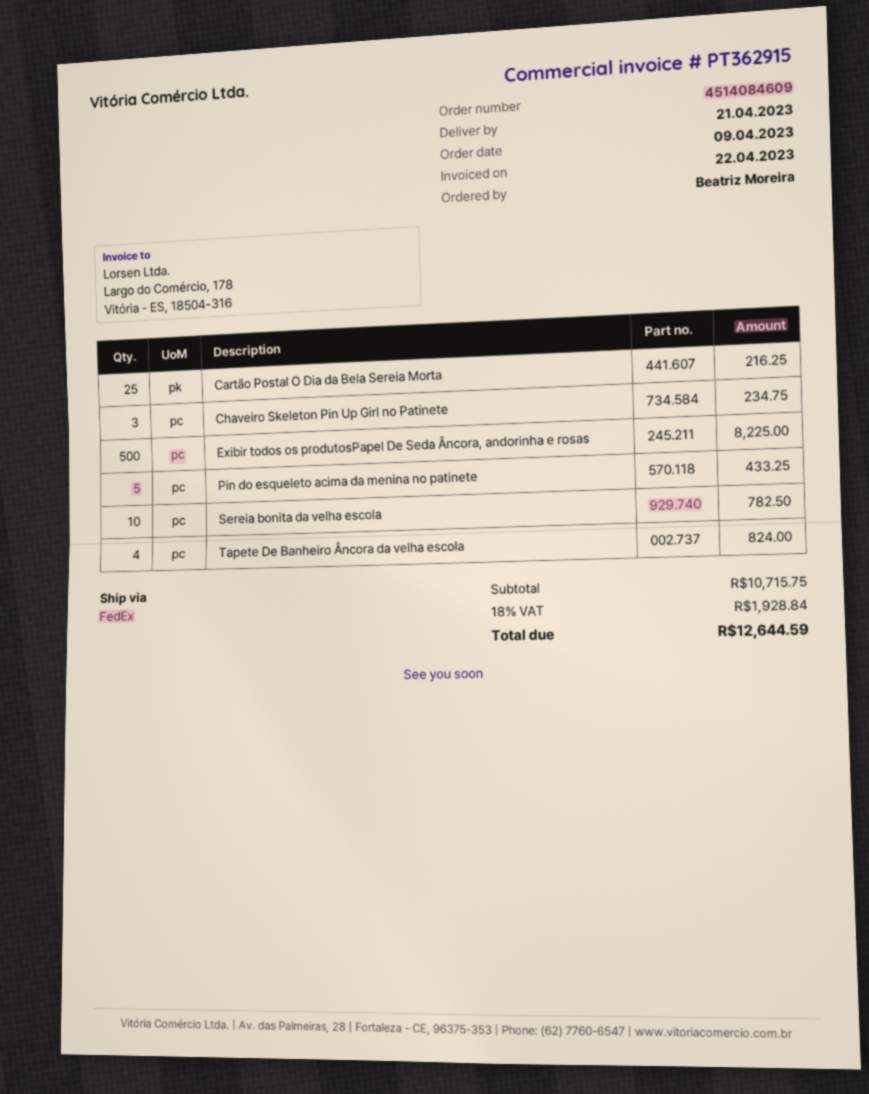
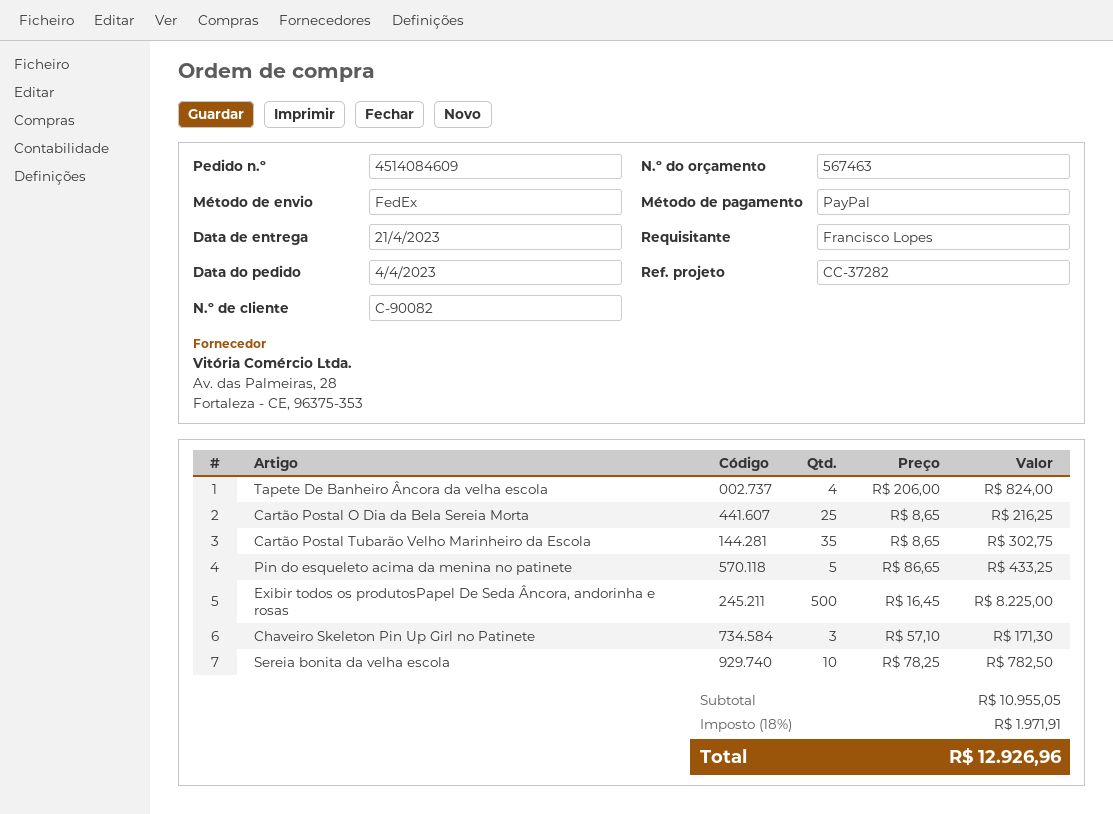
order date: 2023-04-09 -> 2023-04-04
ordered by: Beatriz Moreira -> Francisco Lopes
Chaveiro Skeleton Pin Up Girl no Patinete: 3 for 234.75 -> 3 for 171.30
Cartão Postal Tubarão Velho Marinheiro da Escola: none -> 35 for 302.75
subtotal: 10715.75 -> 10955.05
tax: 18% = 1928.84 -> 18% = 1971.91
total: 12644.59 -> 12926.96

